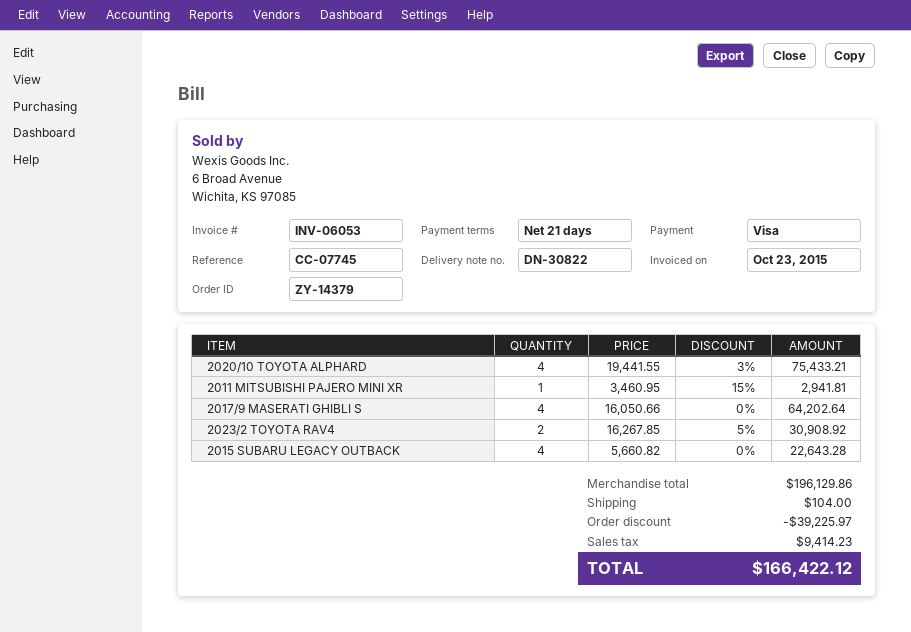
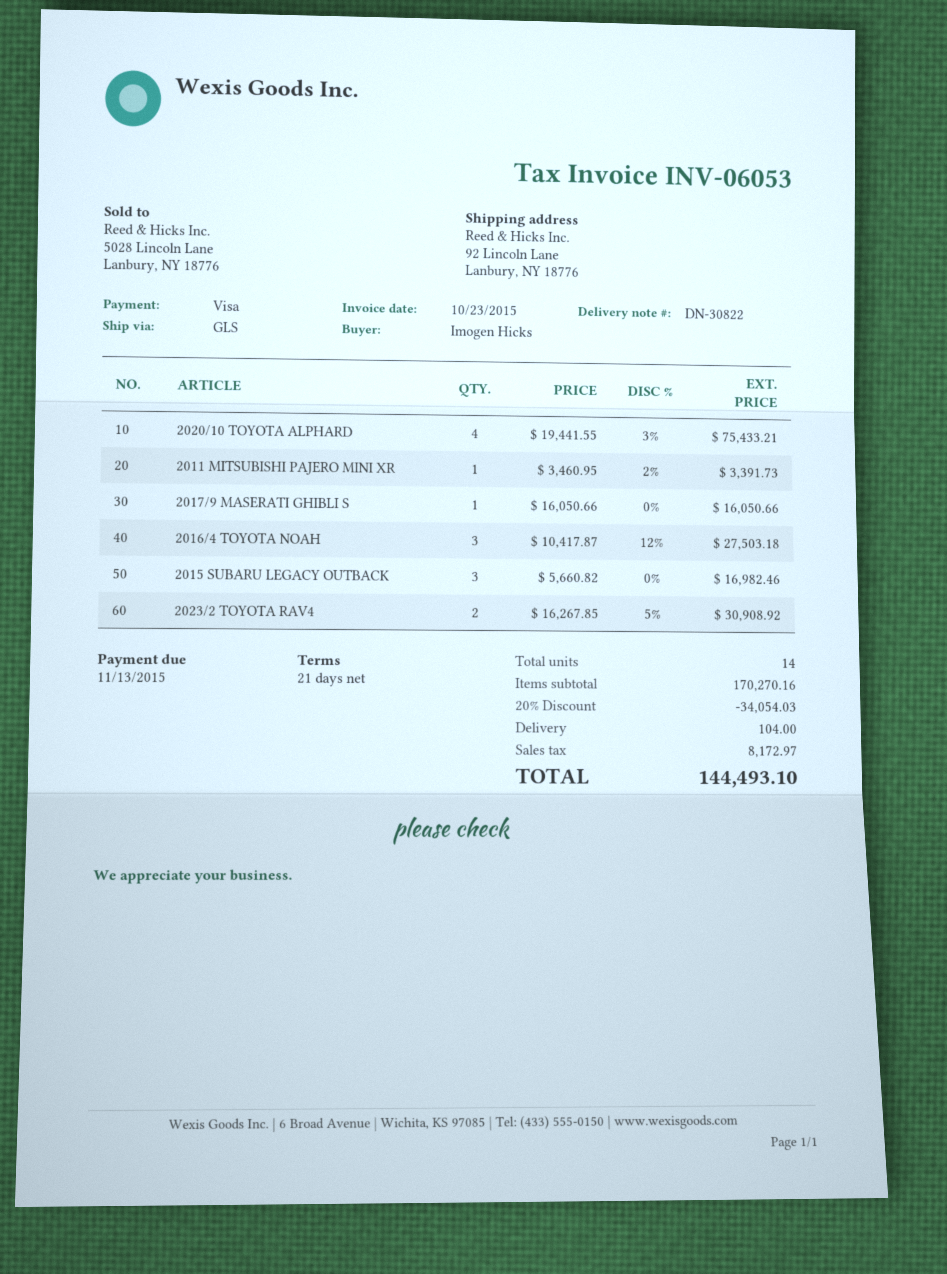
2011 MITSUBISHI PAJERO MINI XR: 1 x 3460.95 - 15% = 2941.81 -> 1 x 3460.95 - 2% = 3391.73
2017/9 MASERATI GHIBLI S: 4 x 16050.66 = 64202.64 -> 1 x 16050.66 = 16050.66
2015 SUBARU LEGACY OUTBACK: 4 x 5660.82 = 22643.28 -> 3 x 5660.82 = 16982.46
2016/4 TOYOTA NOAH: none -> 3 x 10417.87 - 12% = 27503.18
subtotal: 196129.86 -> 170270.16
discount: 39225.97 -> 34054.03
tax: 9414.23 -> 8172.97
total: 166422.12 -> 144493.10

